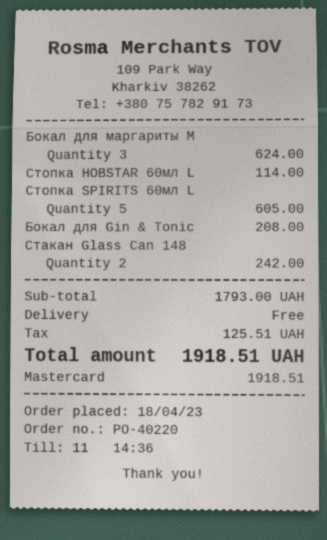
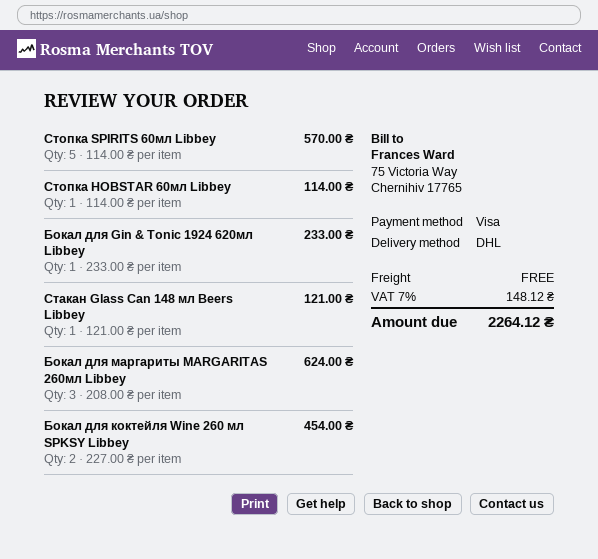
payment method: Mastercard -> Visa
Стопка SPIRITS 60мл L: 5 for 605.00 -> 5 for 570.00
Бокал для Gin & Tonic: 1 for 208.00 -> 1 for 233.00
Стакан Glass Can 148: 2 for 242.00 -> 1 for 121.00
Бокал для коктейля Wine 260 мл SPKSY Libbey: none -> 2 for 454.00
tax: 125.51 -> 148.12
total: 1918.51 -> 2264.12

